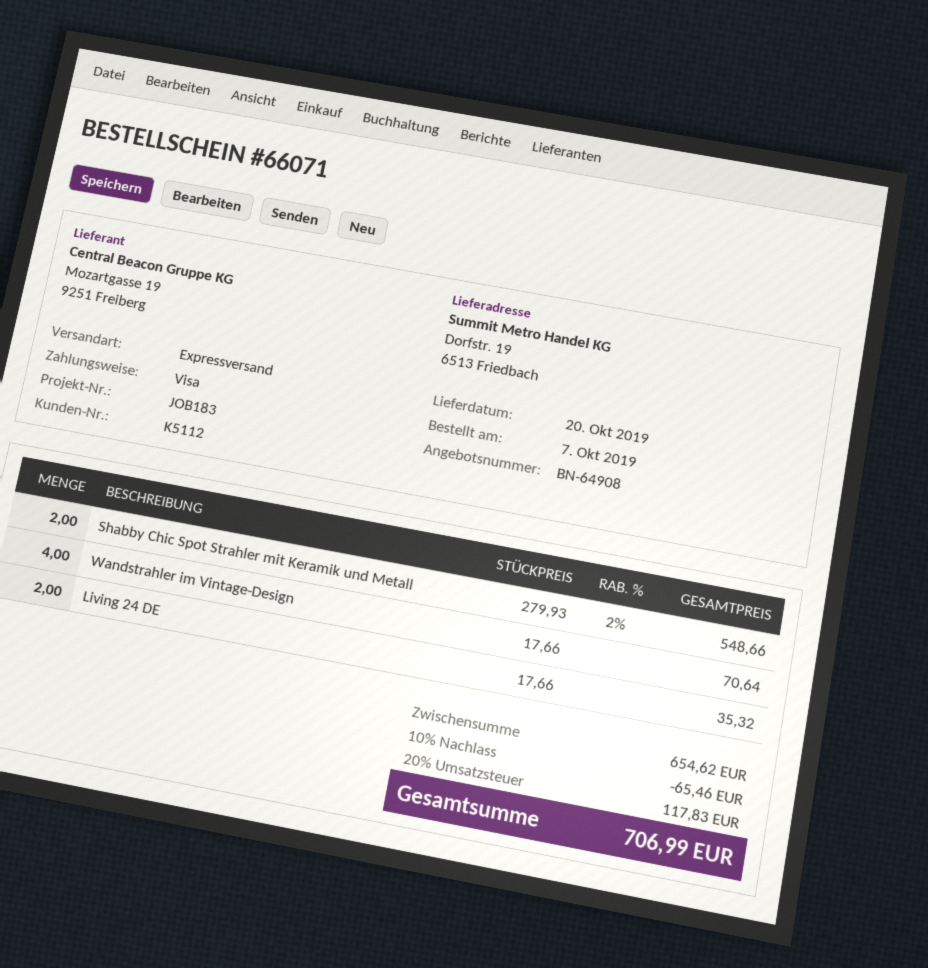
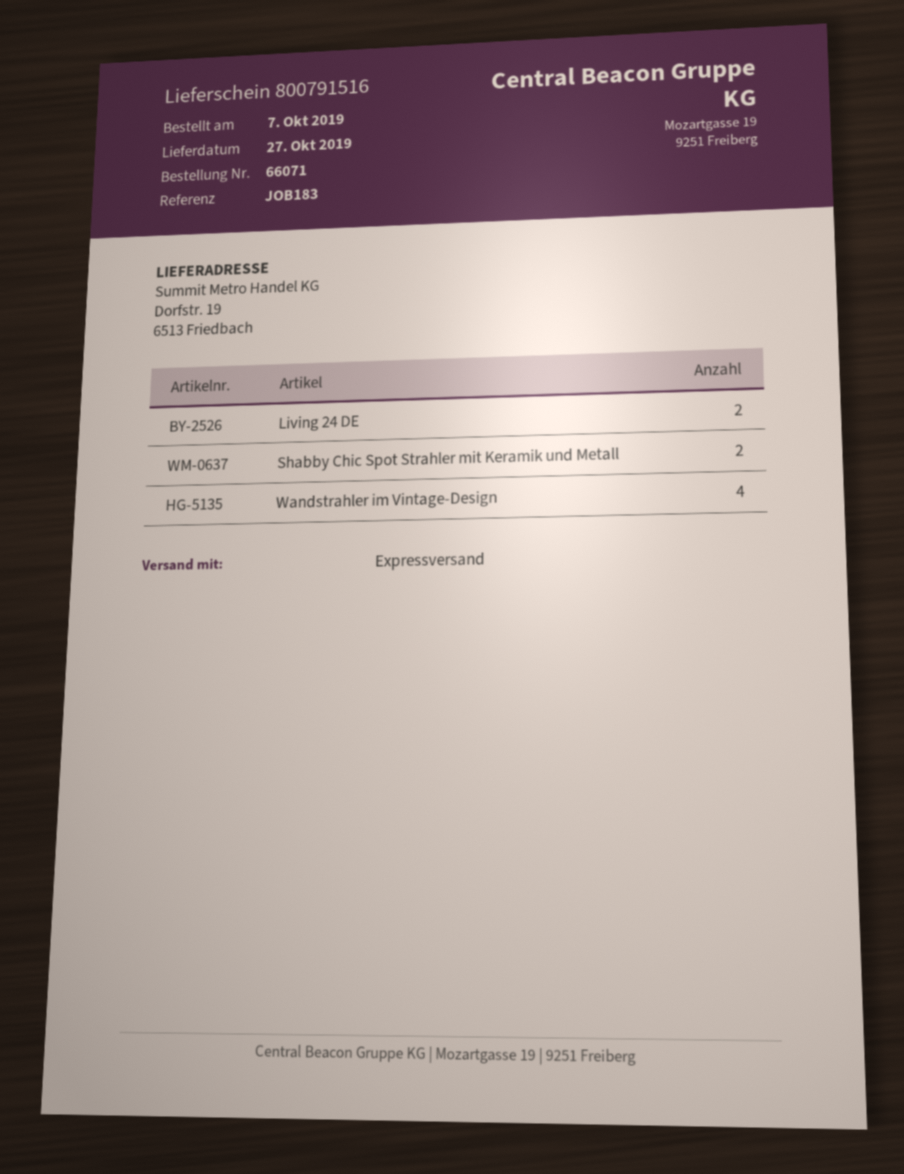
delivery date: 2019-10-20 -> 2019-10-27

